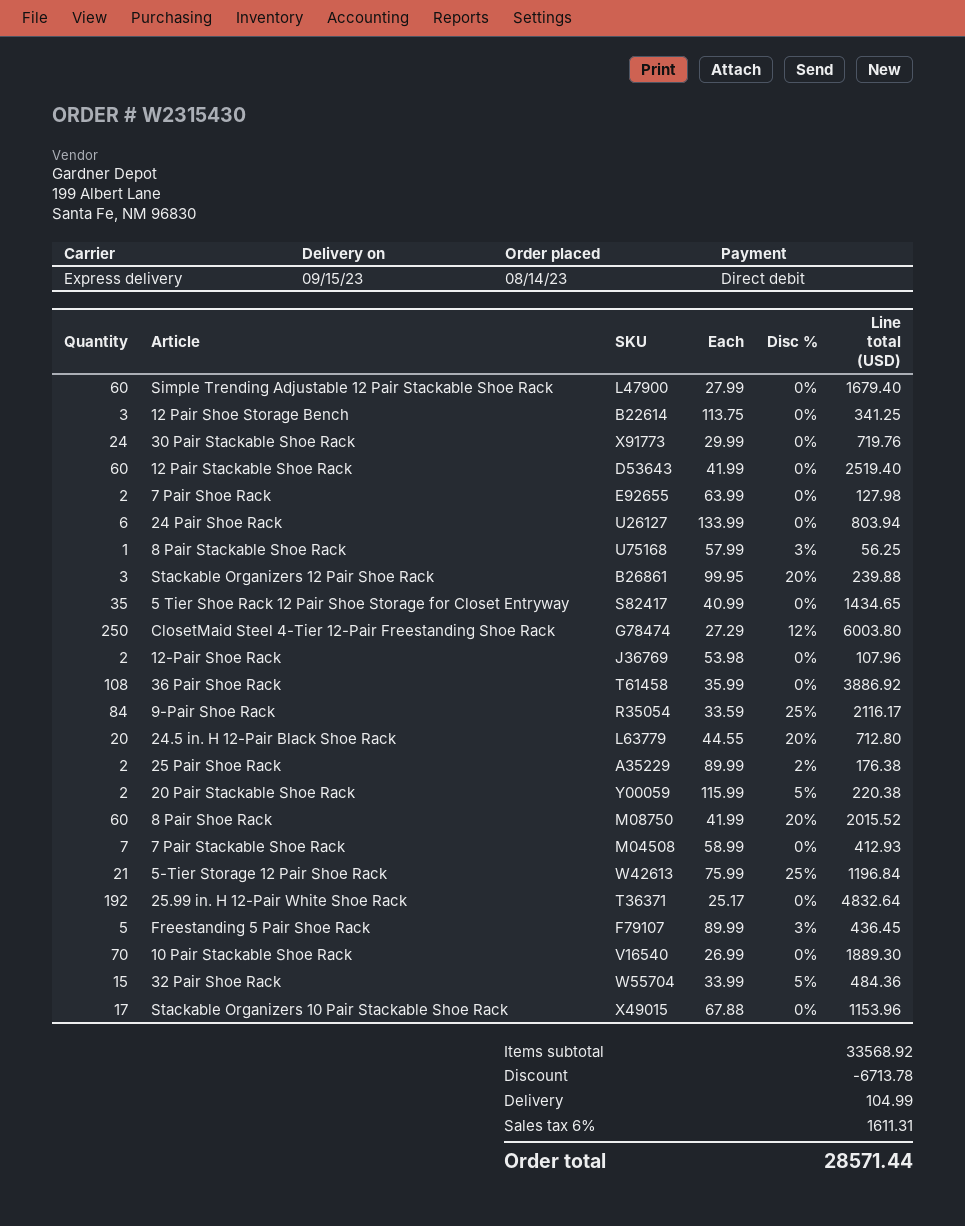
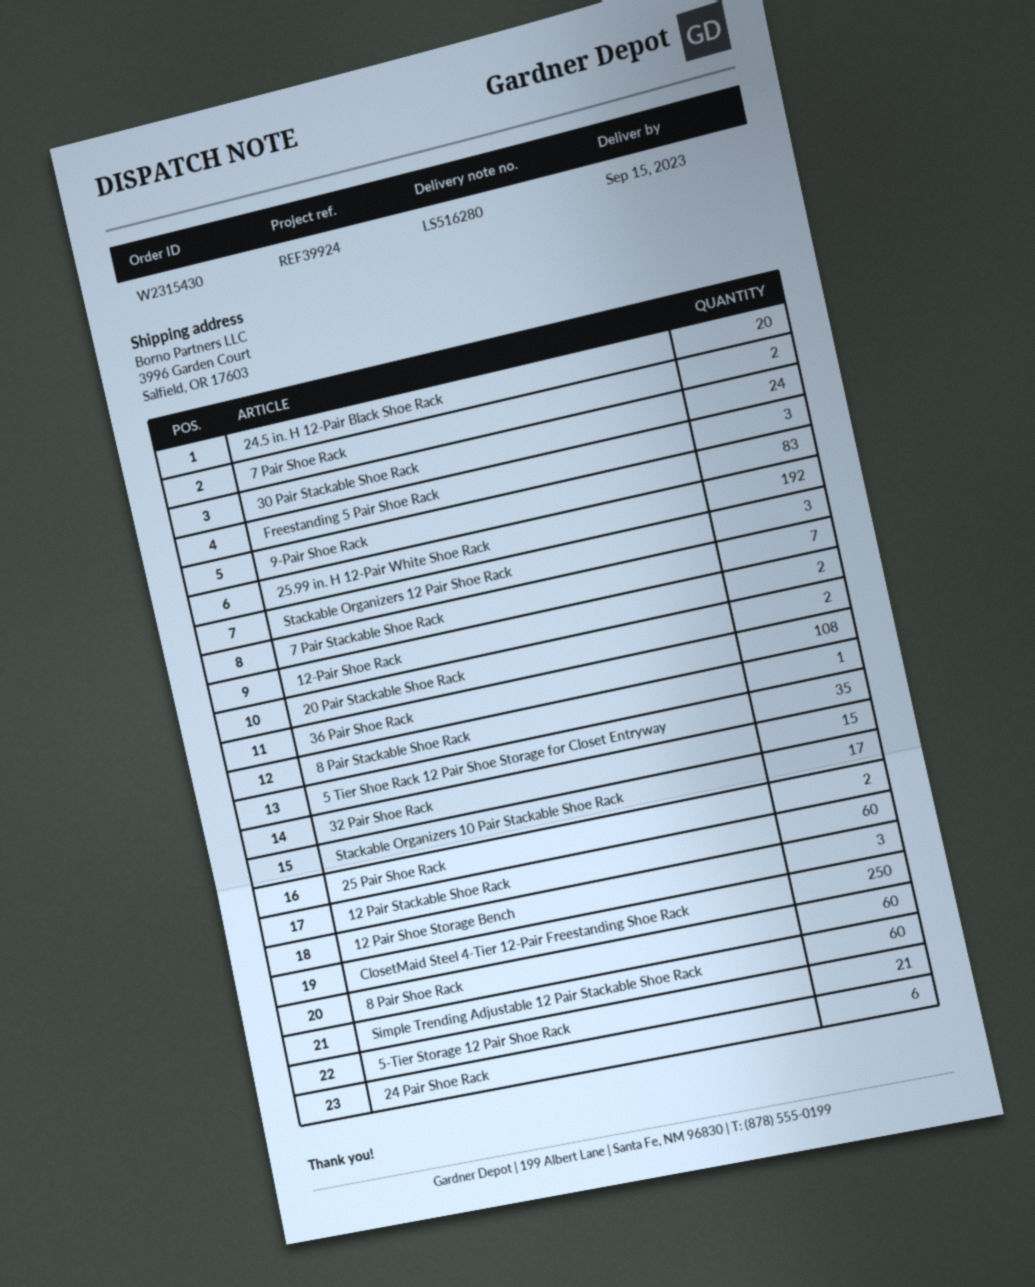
9-Pair Shoe Rack: 84 -> 83
Freestanding 5 Pair Shoe Rack: 5 -> 3
10 Pair Stackable Shoe Rack: 70 -> none

